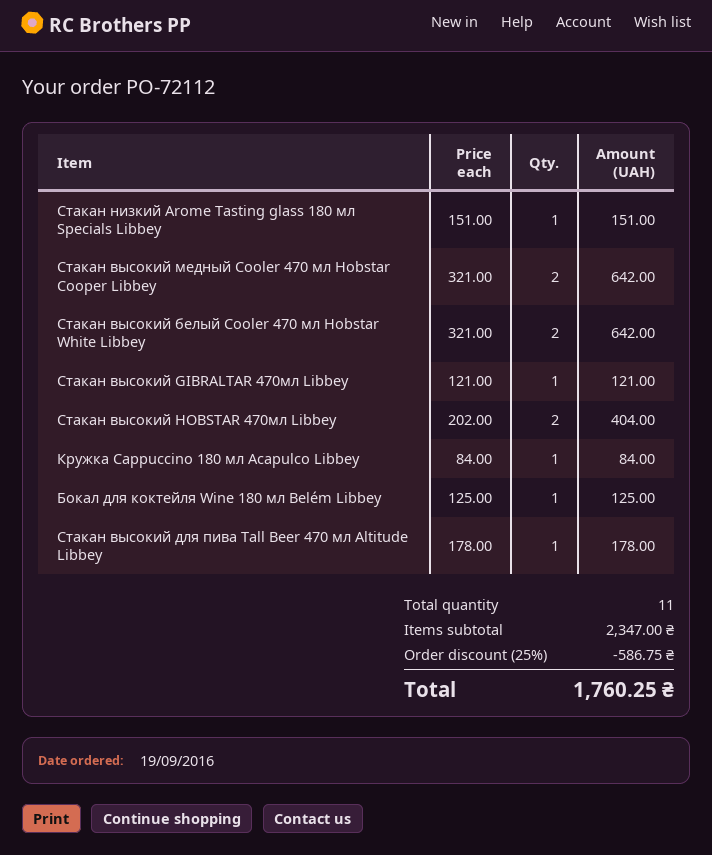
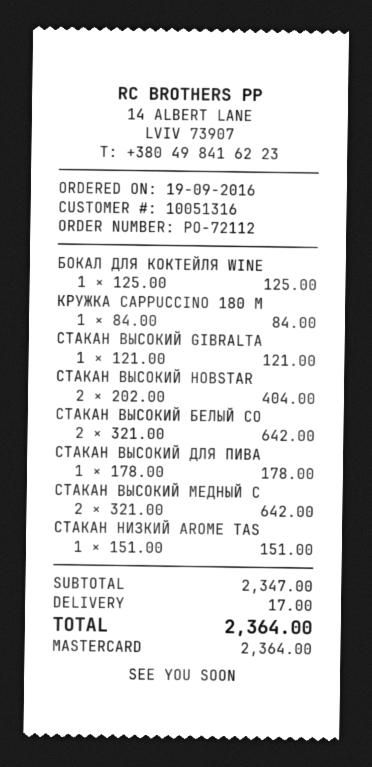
discount: 25% = 586.75 -> none
shipping: none -> 17.00
total: 1760.25 -> 2364.00

